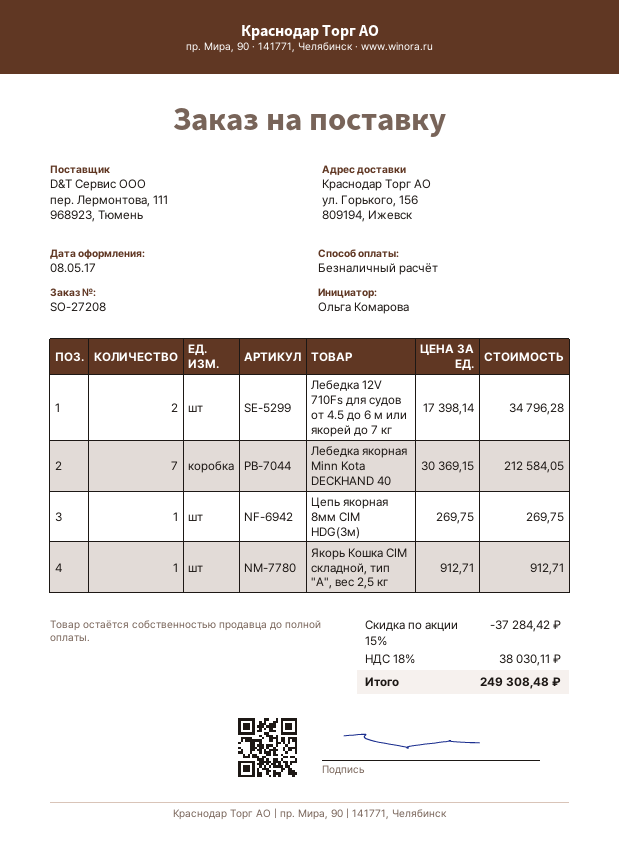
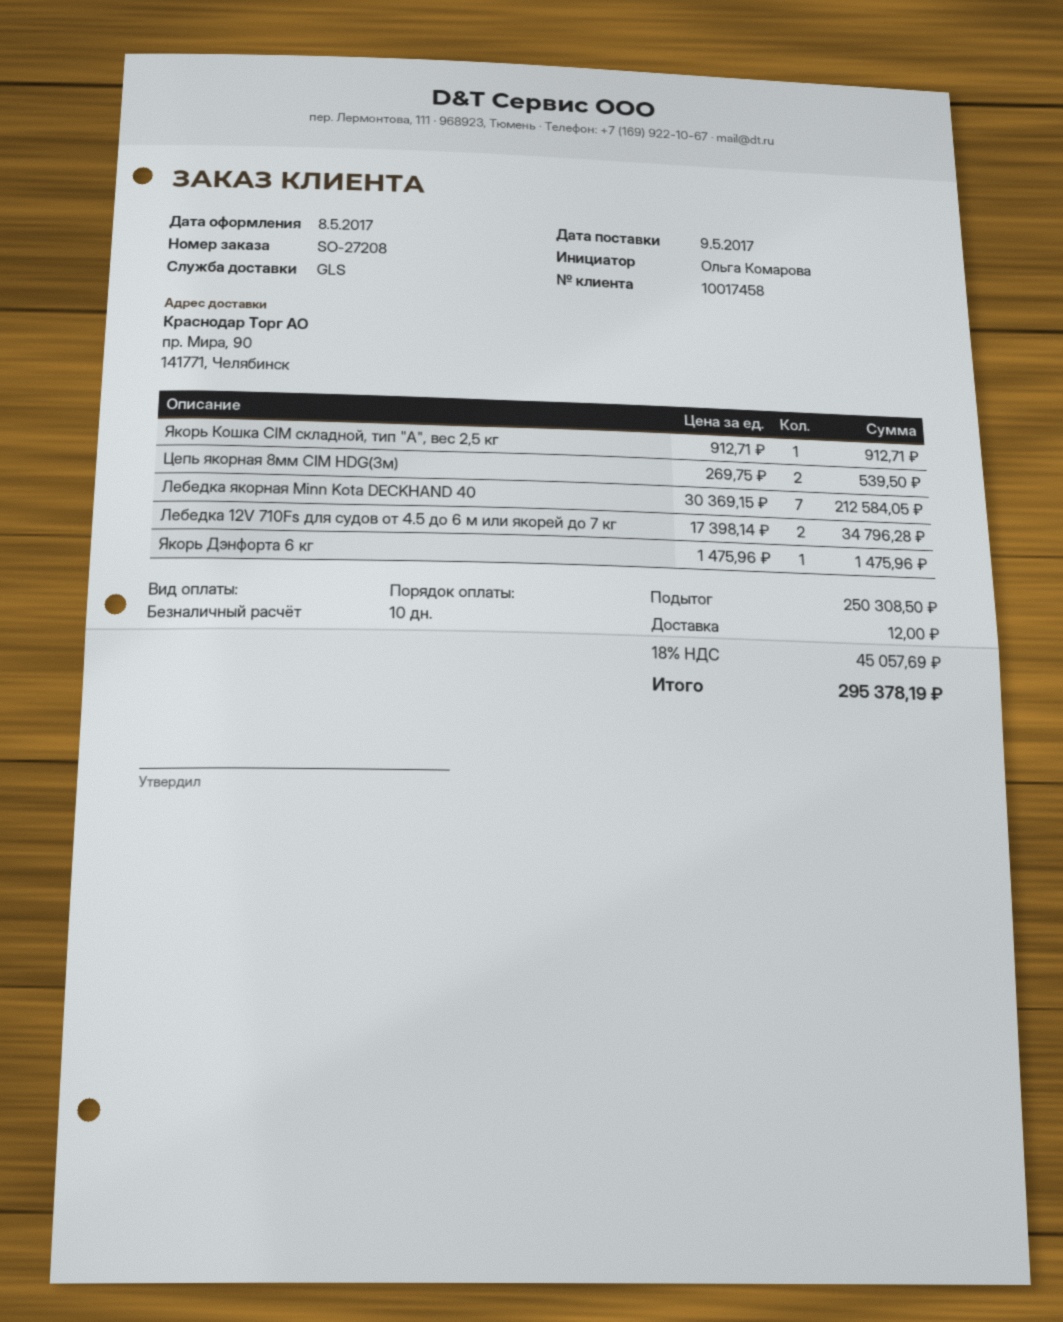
ship to: ул. Горького, 156, 809194, Ижевск -> пр. Мира, 90, 141771, Челябинск
Цепь якорная 8мм CIM HDG(3м): 1 x 269.75 = 269.75 -> 2 x 269.75 = 539.50
Якорь Дэнфорта 6 кг: none -> 1 x 1475.96 = 1475.96
discount: 15% = 37284.42 -> none
shipping: none -> 12.00
tax: 18% = 38030.11 -> 18% = 45057.69
total: 249308.48 -> 295378.19

